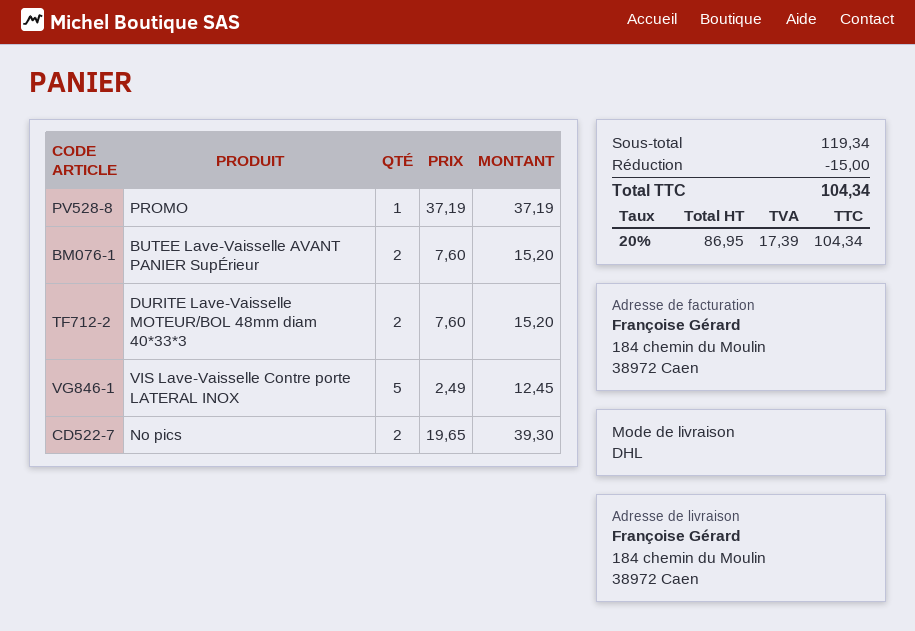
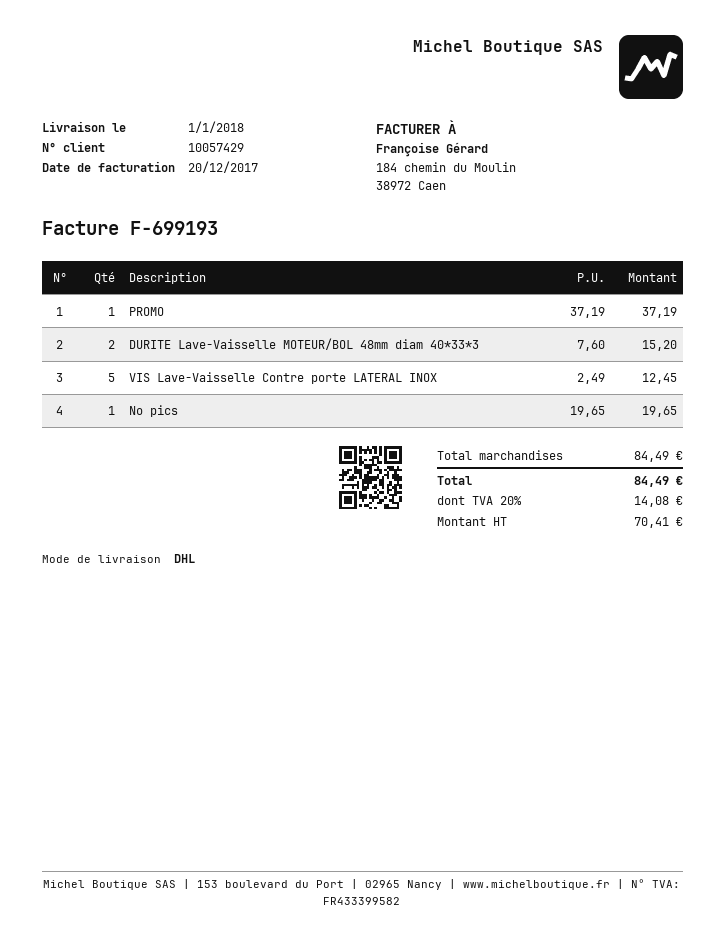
BUTEE Lave-Vaisselle AVANT PANIER SupÉrieur: 2 x 7.60 = 15.20 -> none
No pics: 2 x 19.65 = 39.30 -> 1 x 19.65 = 19.65
subtotal: 119.34 -> 84.49
discount: 15.00 -> none
net: 86.95 -> 70.41
tax: 20% = 17.39 -> 20% = 14.08
total: 104.34 -> 84.49

